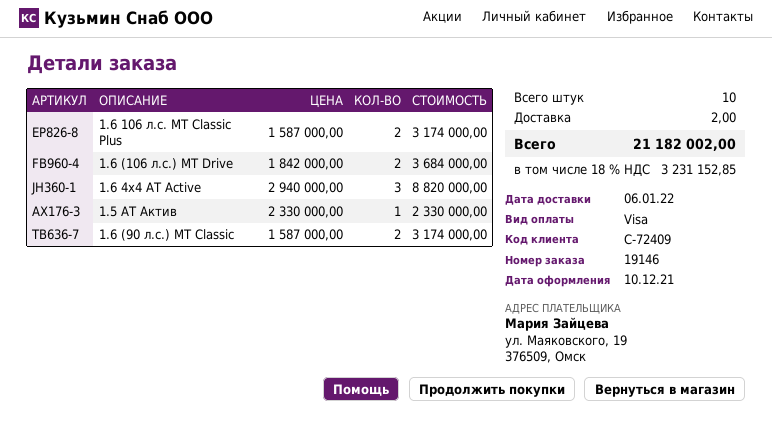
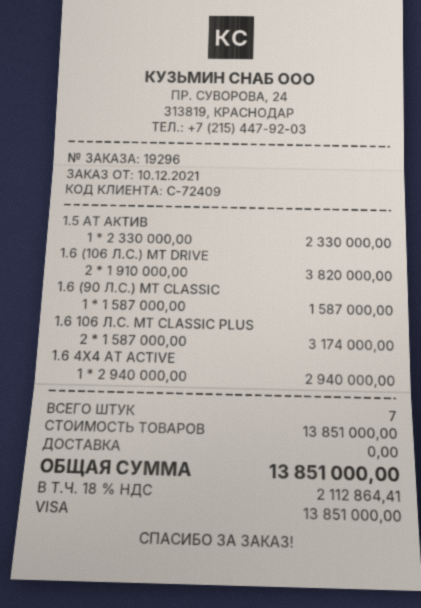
order number: 19146 -> 19296
1.6 (106 л.с.) MT Drive: 2 x 1842000.00 = 3684000.00 -> 2 x 1910000.00 = 3820000.00
1.6 4x4 AT Active: 3 x 2940000.00 = 8820000.00 -> 1 x 2940000.00 = 2940000.00
1.6 (90 л.с.) MT Classic: 2 x 1587000.00 = 3174000.00 -> 1 x 1587000.00 = 1587000.00
total quantity: 10 -> 7
shipping: 2.00 -> 0.00
tax: 18% = 3231152.85 -> 18% = 2112864.41
total: 21182002.00 -> 13851000.00

